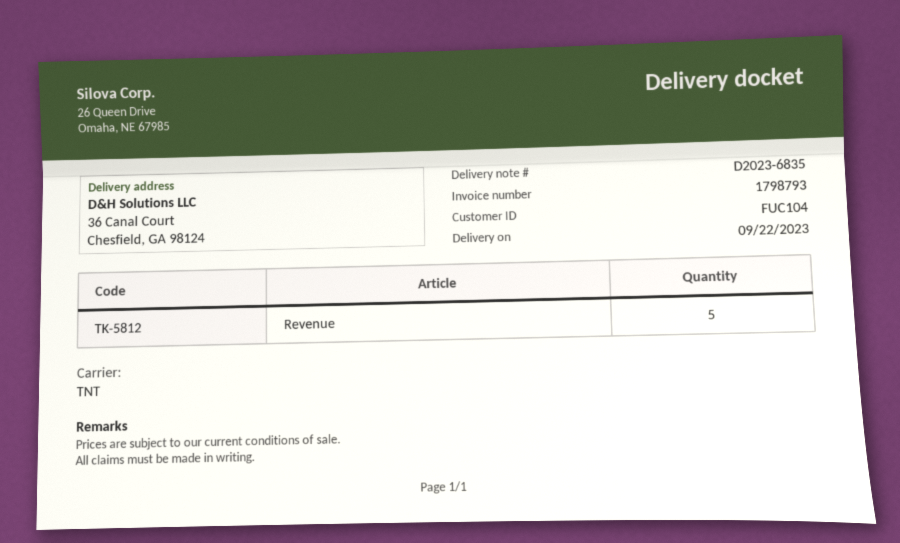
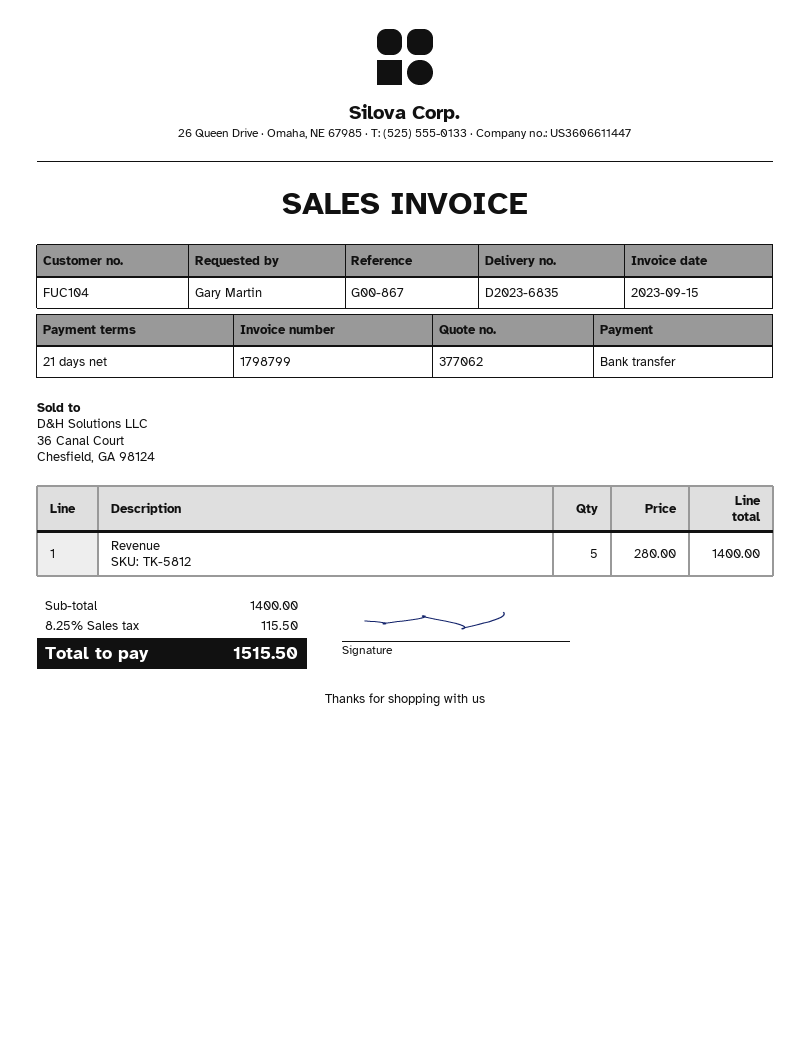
invoice number: 1798793 -> 1798799

